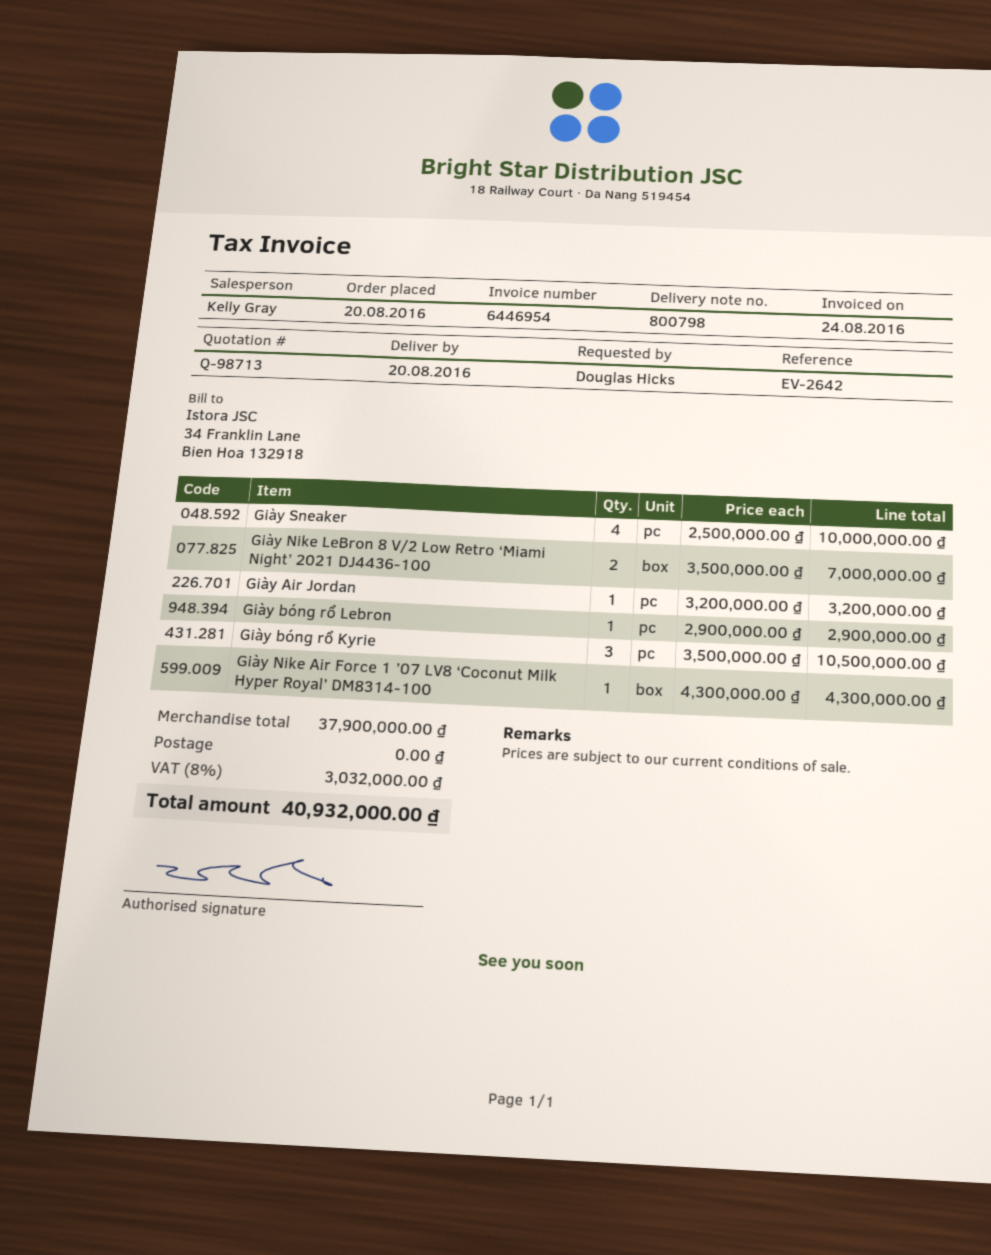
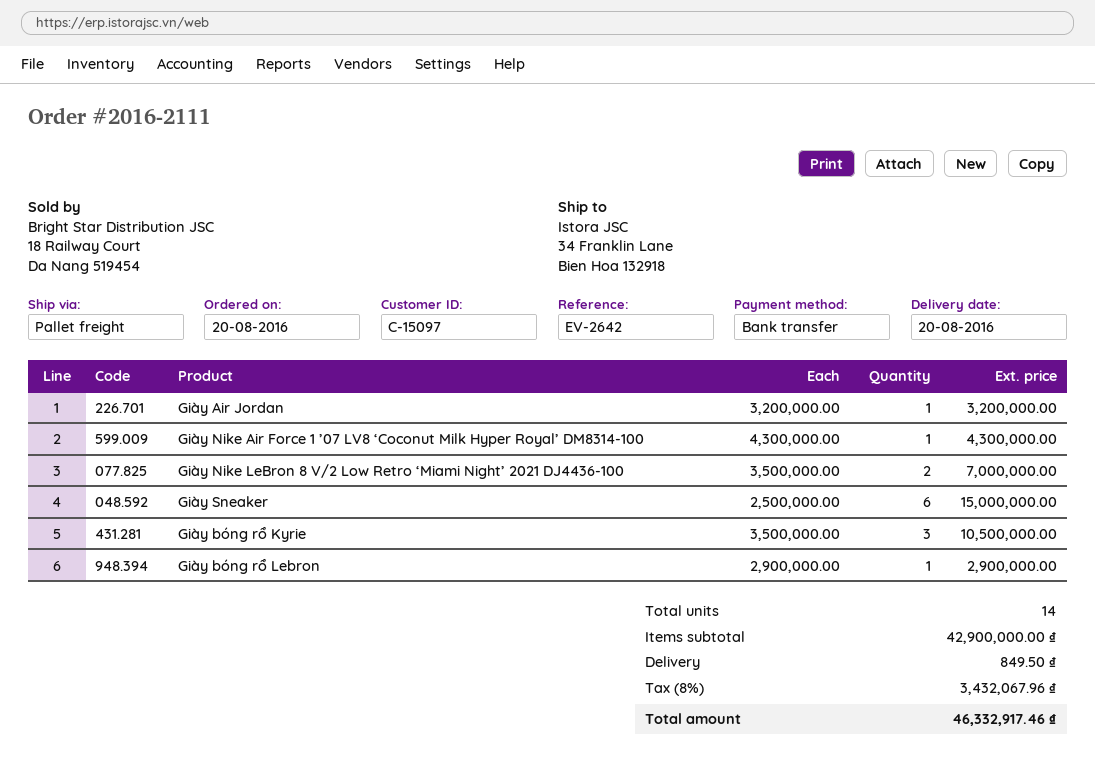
Giày Sneaker: 4 x 2500000.00 = 10000000.00 -> 6 x 2500000.00 = 15000000.00
subtotal: 37900000.00 -> 42900000.00
shipping: 0.00 -> 849.50
tax: 8% = 3032000.00 -> 8% = 3432067.96
total: 40932000.00 -> 46332917.46

